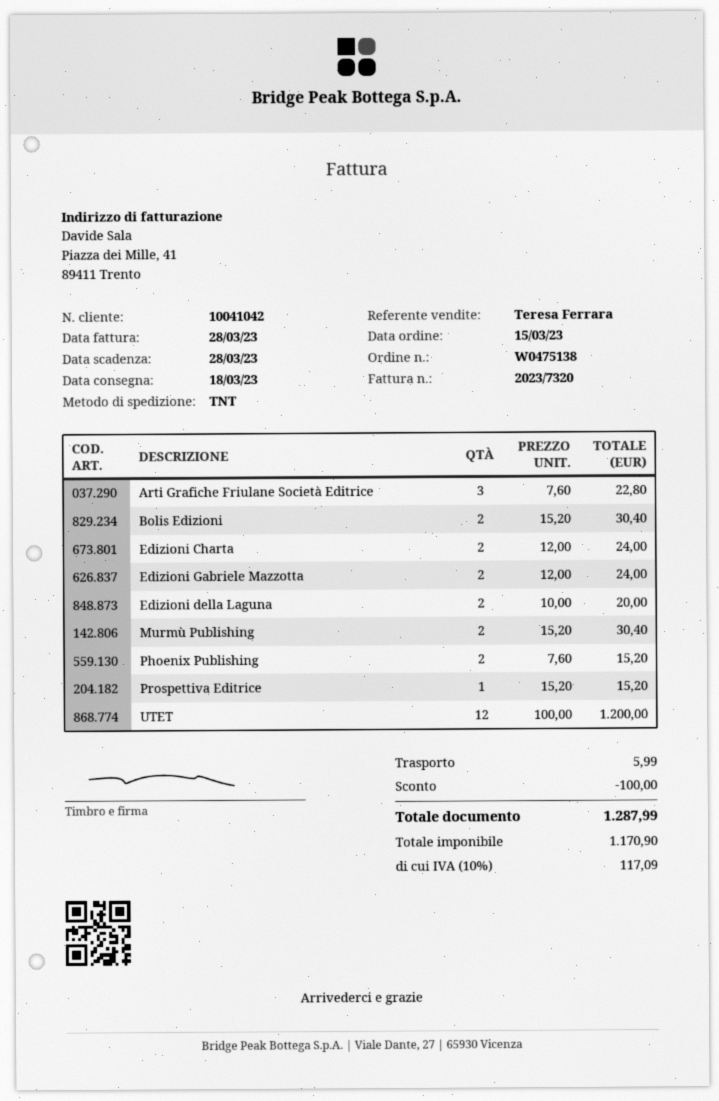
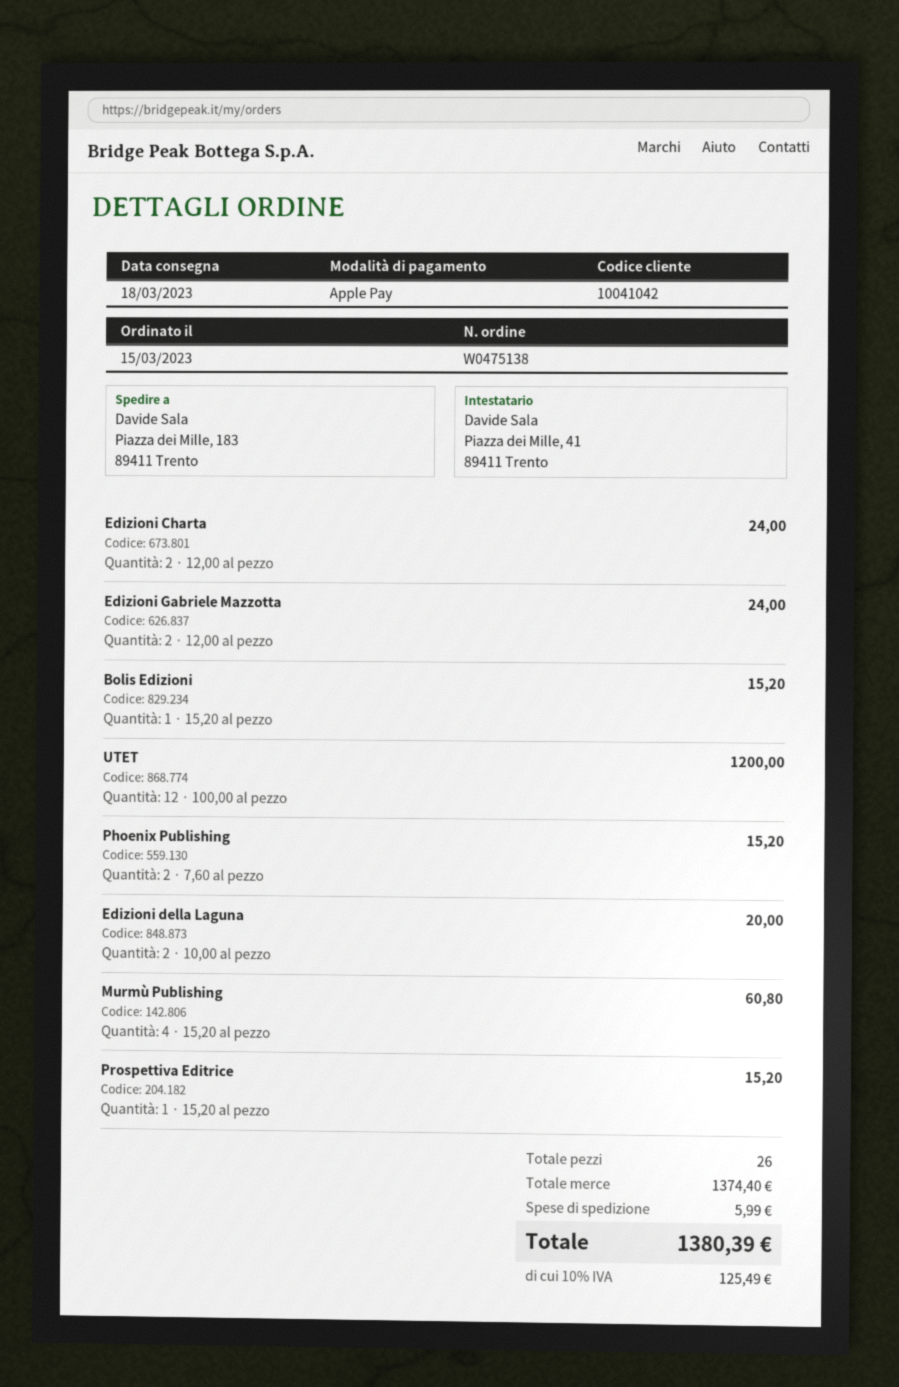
Arti Grafiche Friulane Società Editrice: 3 x 7.60 = 22.80 -> none
Bolis Edizioni: 2 x 15.20 = 30.40 -> 1 x 15.20 = 15.20
Murmù Publishing: 2 x 15.20 = 30.40 -> 4 x 15.20 = 60.80
discount: 100.00 -> none
tax: 10% = 117.09 -> 10% = 125.49
total: 1287.99 -> 1380.39

